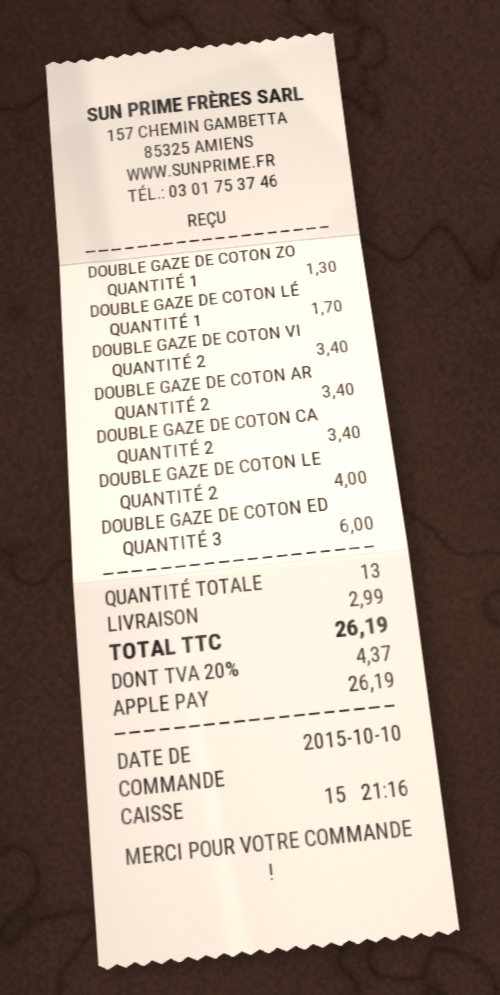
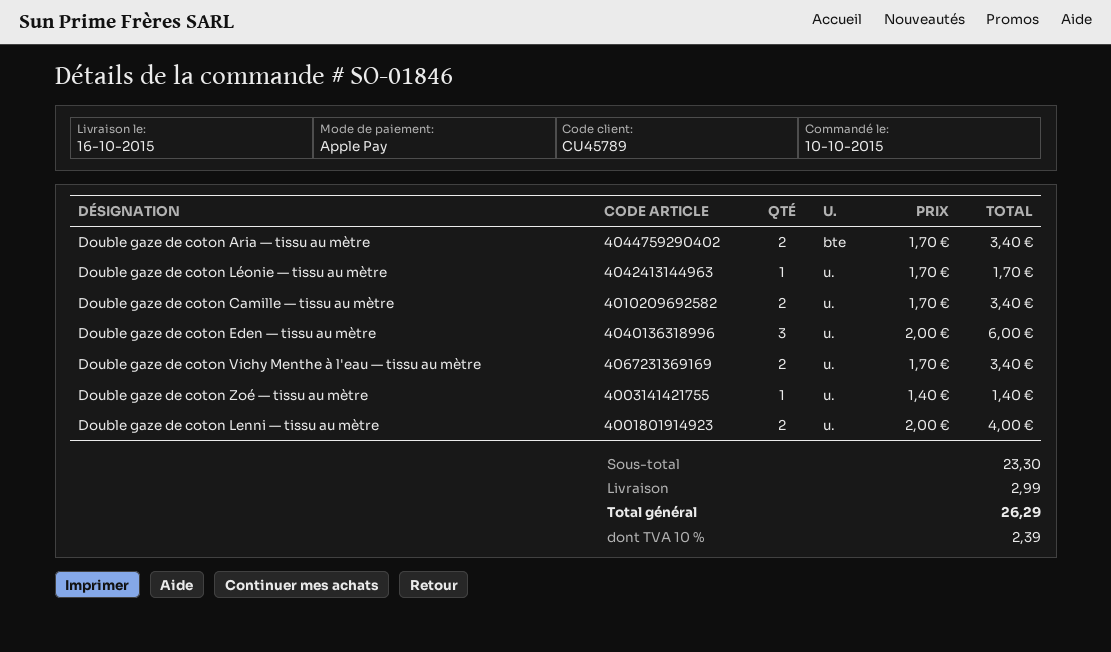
DOUBLE GAZE DE COTON ZO: 1 for 1.30 -> 1 for 1.40
tax: 20% = 4.37 -> 10% = 2.39
total: 26.19 -> 26.29

